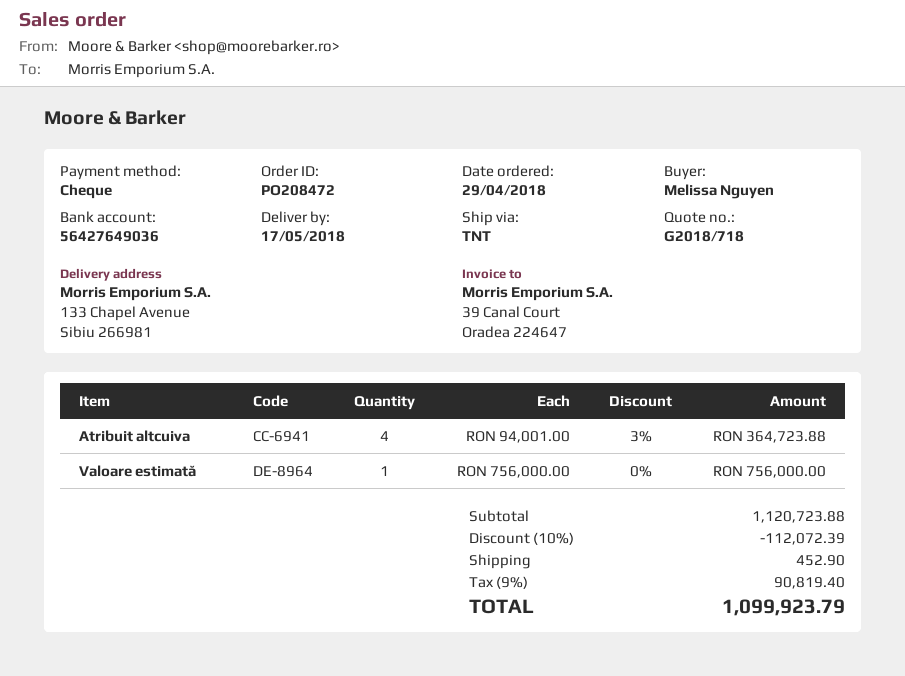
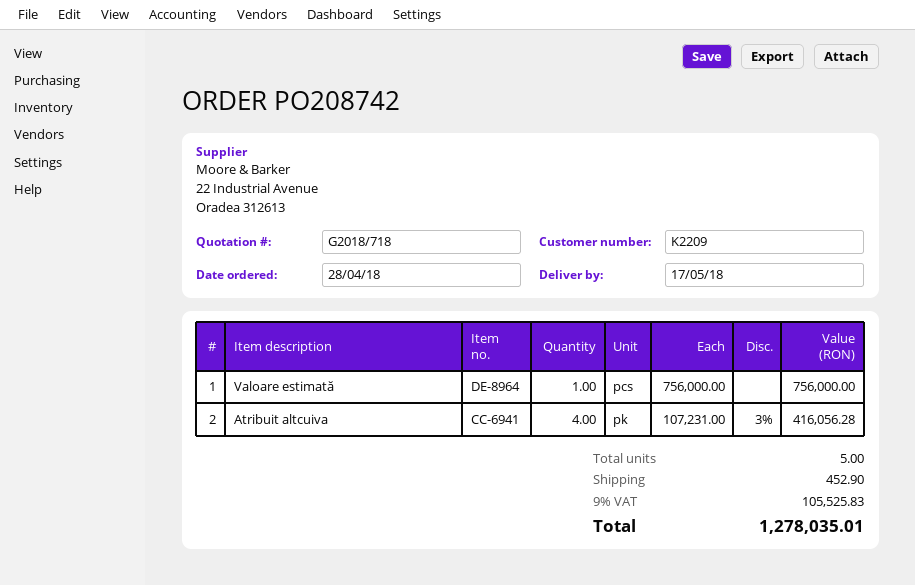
order number: PO208472 -> PO208742
order date: 2018-04-29 -> 2018-04-28
Atribuit altcuiva: 4 x 94001.00 - 3% = 364723.88 -> 4 x 107231.00 - 3% = 416056.28
discount: 10% = 112072.39 -> none
tax: 9% = 90819.40 -> 9% = 105525.83
total: 1099923.79 -> 1278035.01

